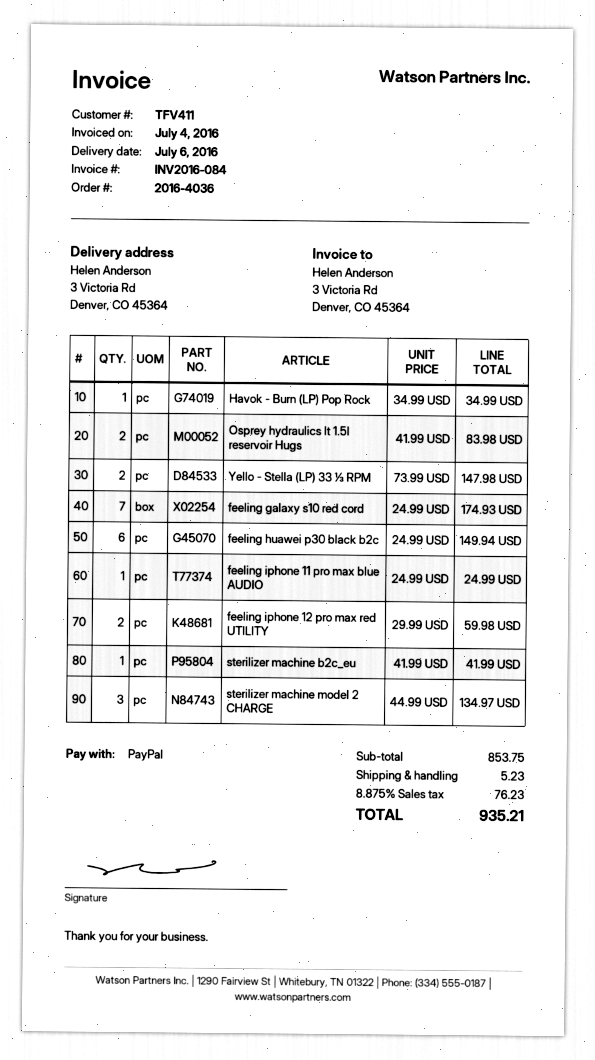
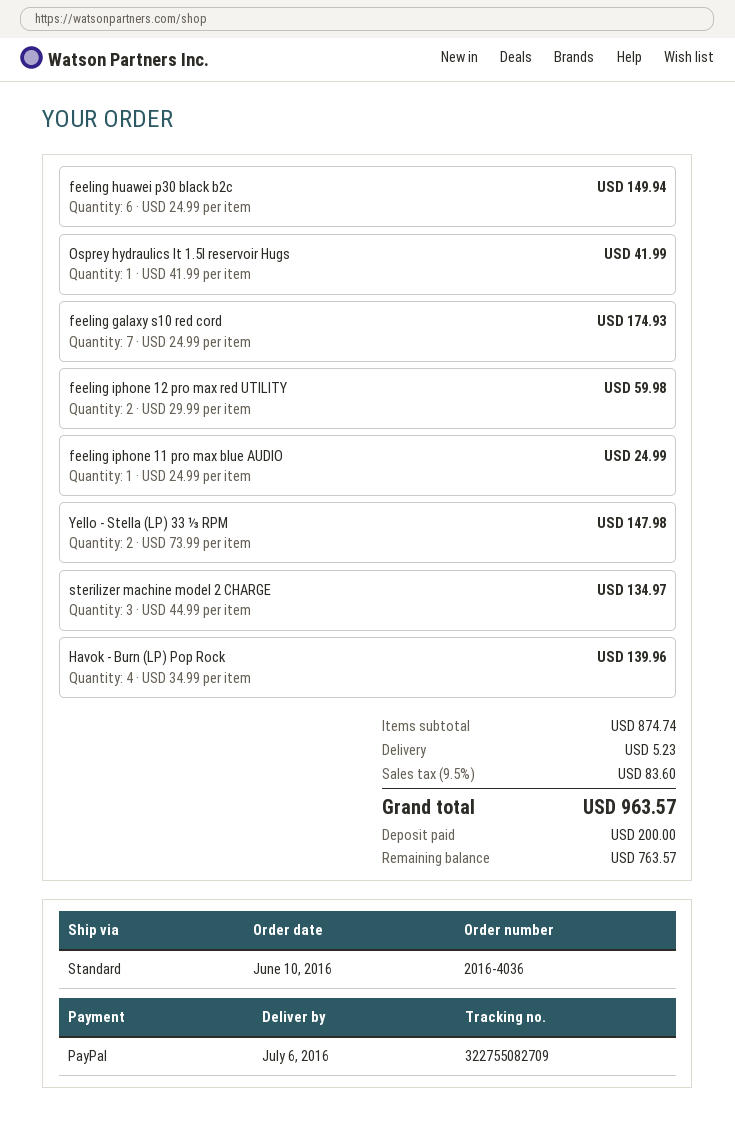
Havok - Burn (LP) Pop Rock: 1 x 34.99 = 34.99 -> 4 x 34.99 = 139.96
Osprey hydraulics lt 1.5l reservoir Hugs: 2 x 41.99 = 83.98 -> 1 x 41.99 = 41.99
sterilizer machine b2c_eu: 1 x 41.99 = 41.99 -> none
subtotal: 853.75 -> 874.74
tax: 8.875% = 76.23 -> 9.5% = 83.60
total: 935.21 -> 963.57

